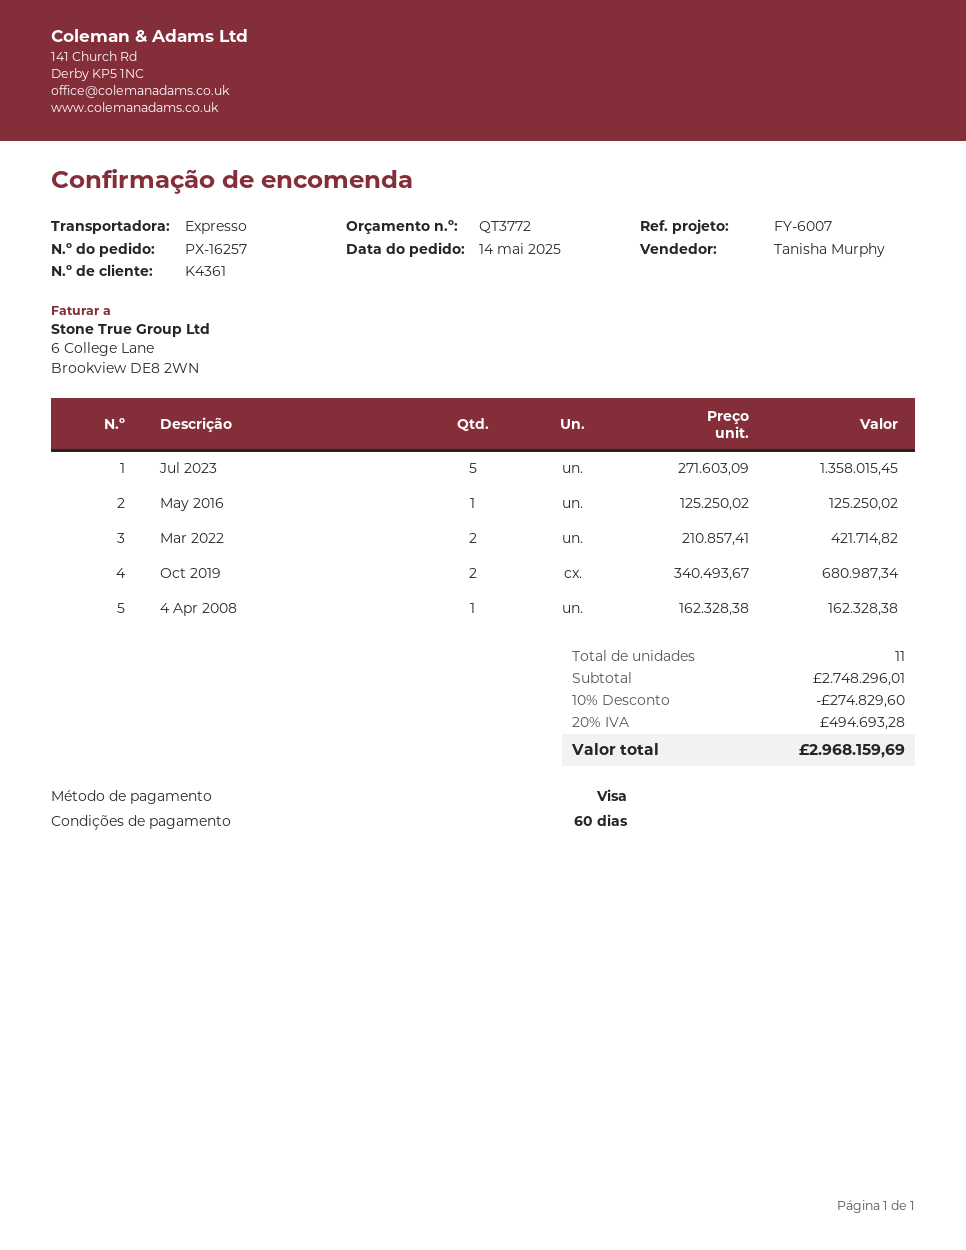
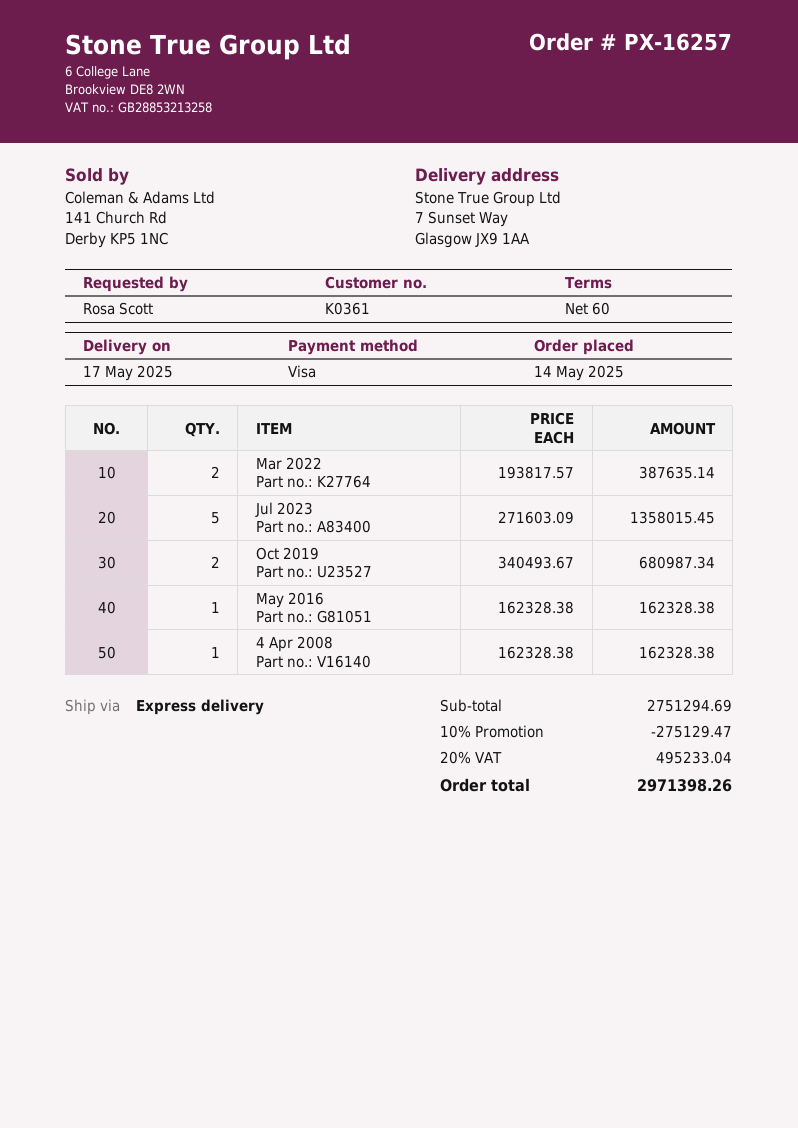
customer number: K4361 -> K0361
May 2016: 1 x 125250.02 = 125250.02 -> 1 x 162328.38 = 162328.38
Mar 2022: 2 x 210857.41 = 421714.82 -> 2 x 193817.57 = 387635.14
subtotal: 2748296.01 -> 2751294.69
discount: 10% = 274829.60 -> 10% = 275129.47
tax: 20% = 494693.28 -> 20% = 495233.04
total: 2968159.69 -> 2971398.26

